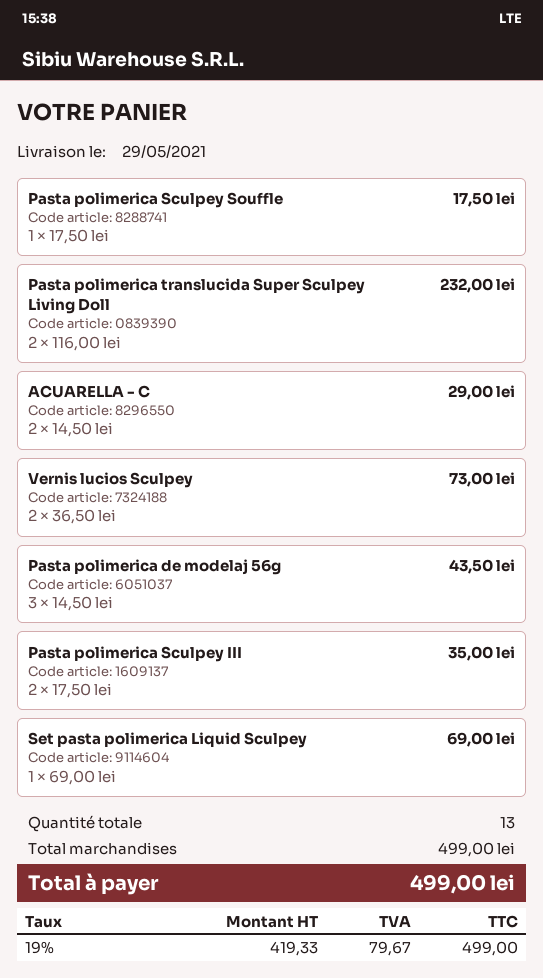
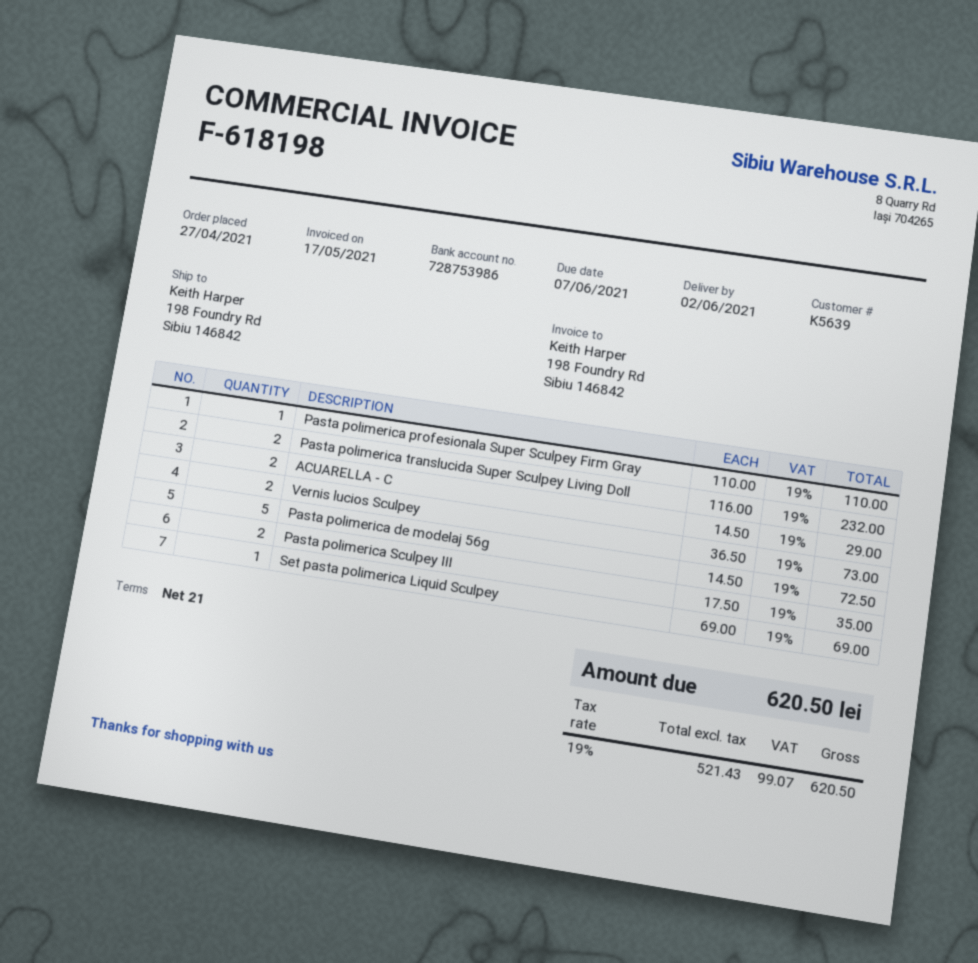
delivery date: 2021-05-29 -> 2021-06-02
Pasta polimerica Sculpey Souffle: 1 x 17.50 = 17.50 -> none
Pasta polimerica de modelaj 56g: 3 x 14.50 = 43.50 -> 5 x 14.50 = 72.50
Pasta polimerica profesionala Super Sculpey Firm Gray: none -> 1 x 110.00 = 110.00
net: 419.33 -> 521.43
tax: 19% = 79.67 -> 19% = 99.07
total: 499.00 -> 620.50

